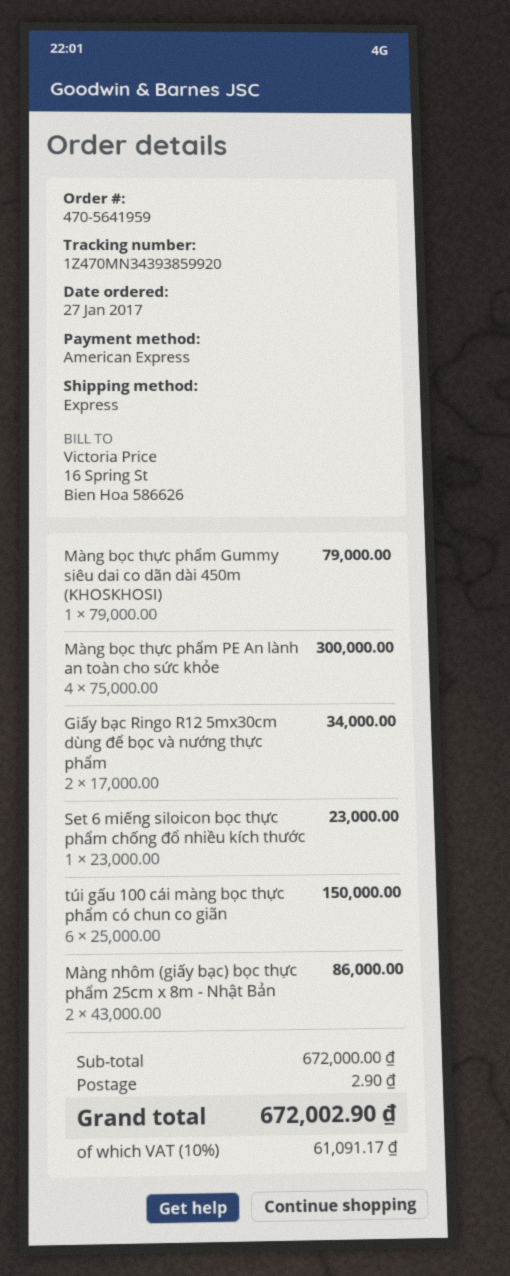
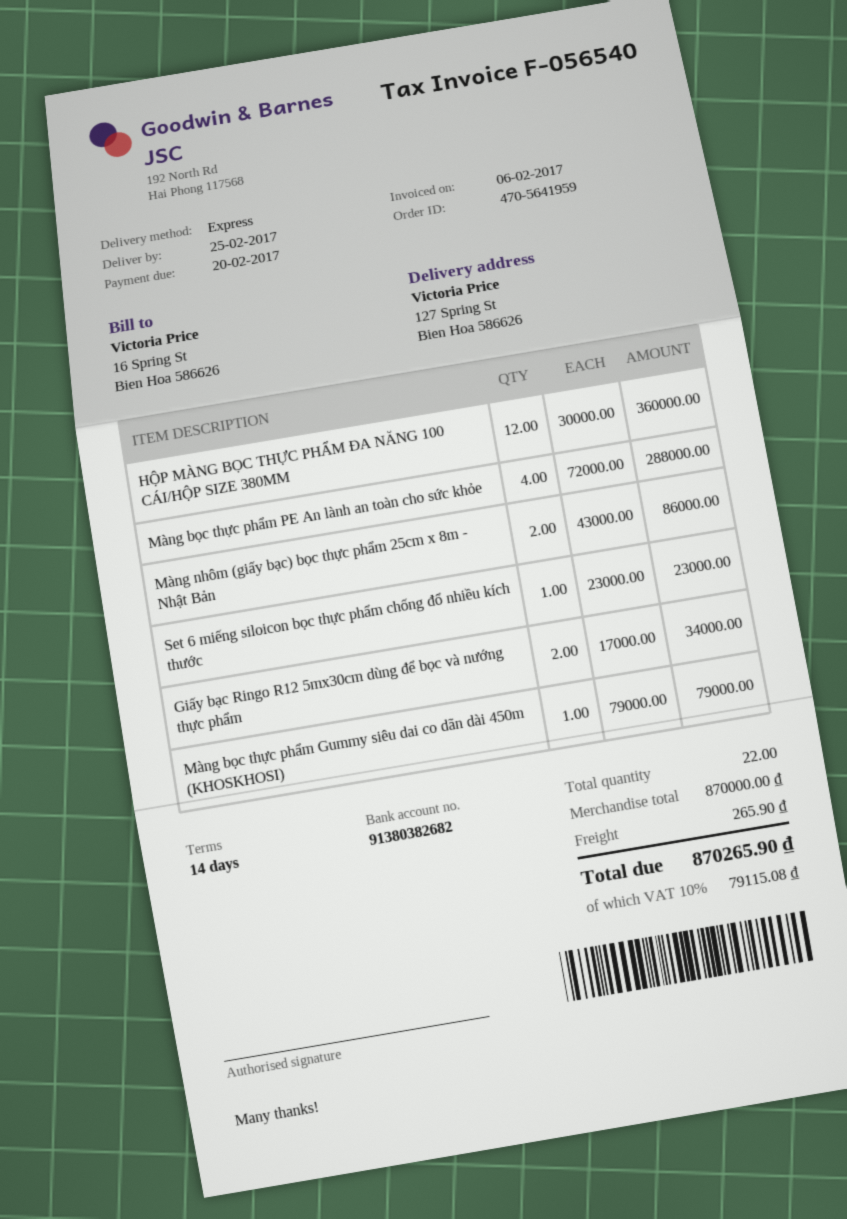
Màng bọc thực phẩm PE An lành an toàn cho sức khỏe: 4 x 75000.00 = 300000.00 -> 4 x 72000.00 = 288000.00
túi gấu 100 cái màng bọc thực phẩm có chun co giãn: 6 x 25000.00 = 150000.00 -> none
HỘP MÀNG BỌC THỰC PHẨM ĐA NĂNG 100 CÁI/HỘP SIZE 380MM: none -> 12 x 30000.00 = 360000.00
subtotal: 672000.00 -> 870000.00
shipping: 2.90 -> 265.90
tax: 10% = 61091.17 -> 10% = 79115.08
total: 672002.90 -> 870265.90

